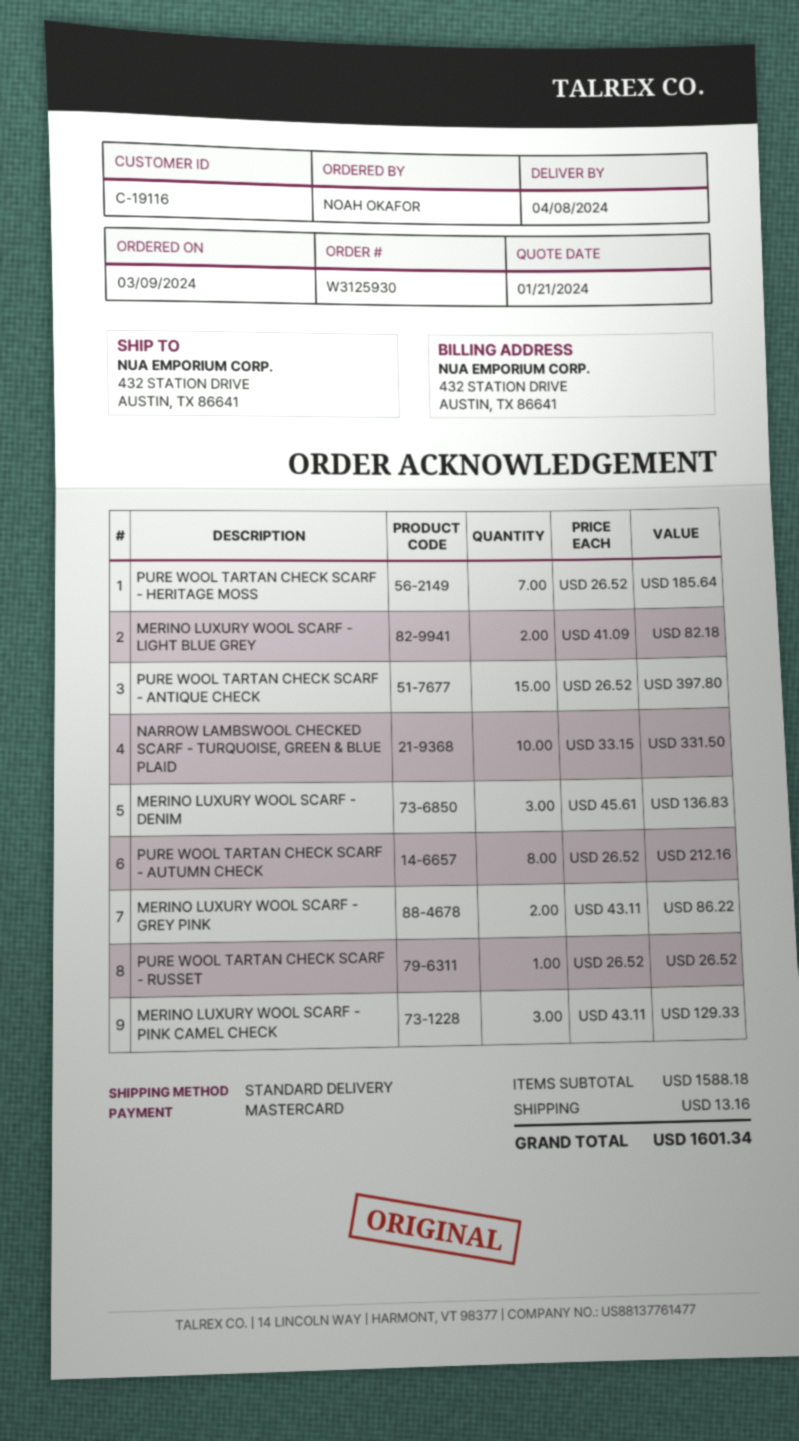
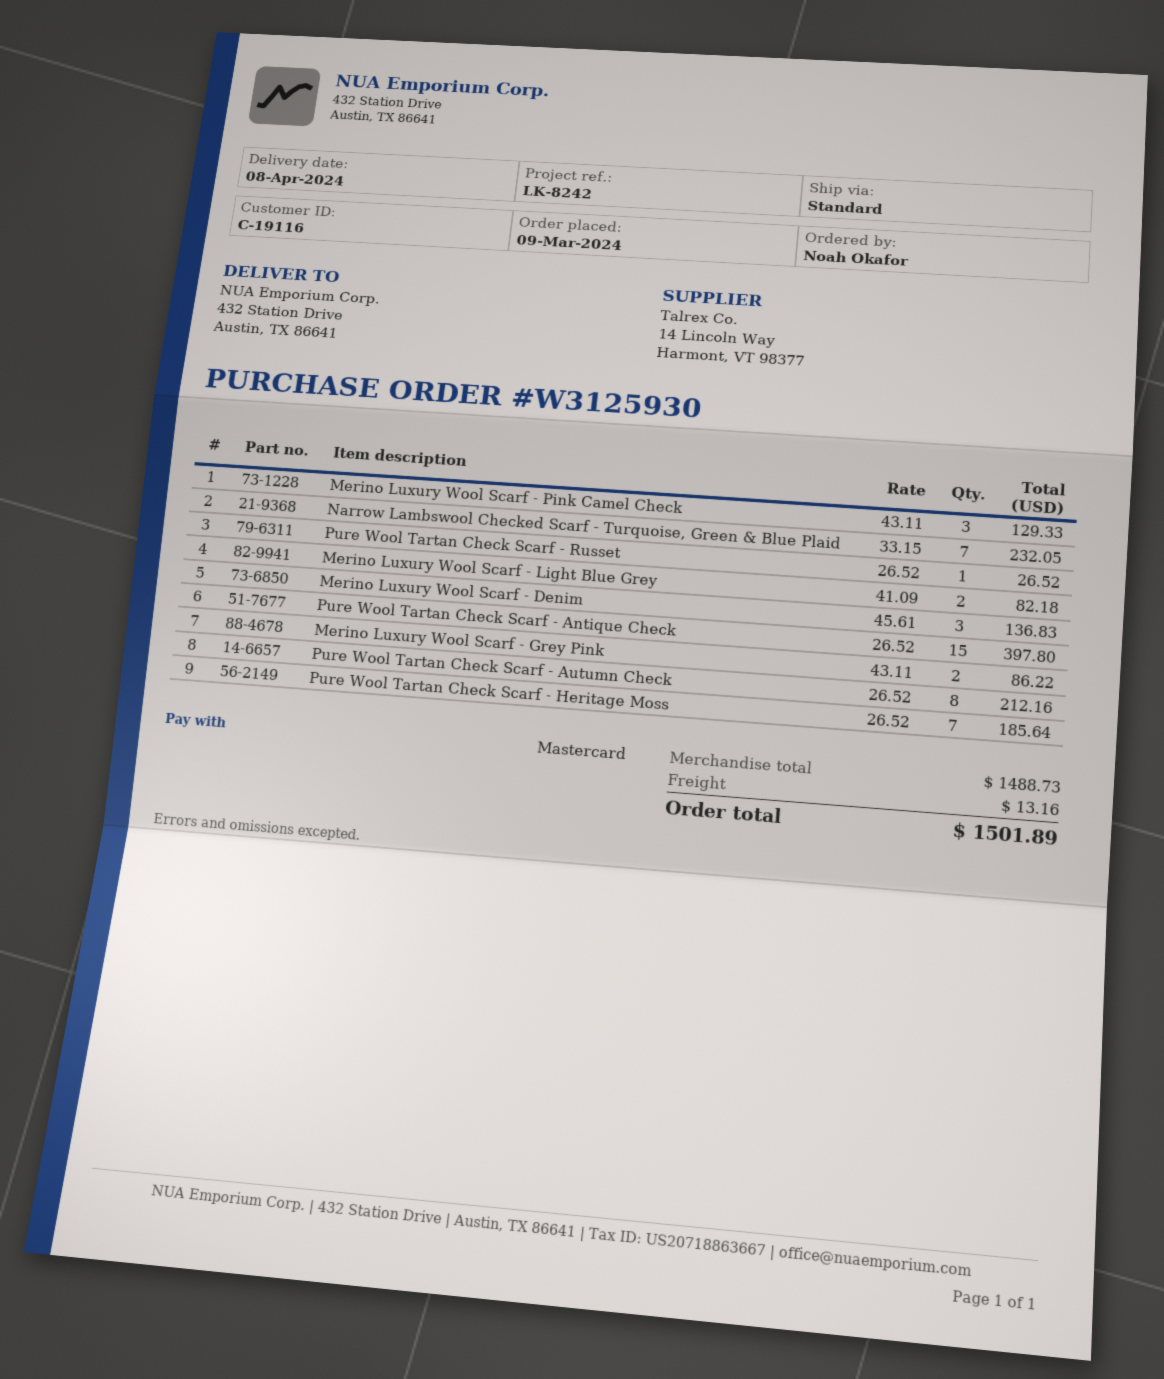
NARROW LAMBSWOOL CHECKED SCARF - TURQUOISE, GREEN & BLUE PLAID: 10 x 33.15 = 331.50 -> 7 x 33.15 = 232.05
subtotal: 1588.18 -> 1488.73
total: 1601.34 -> 1501.89

